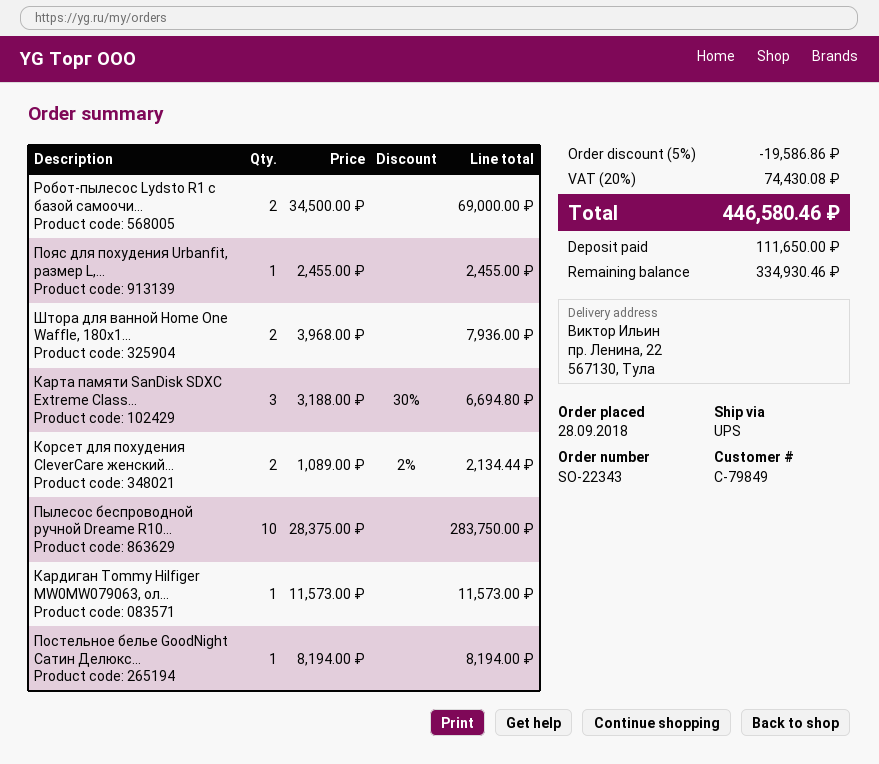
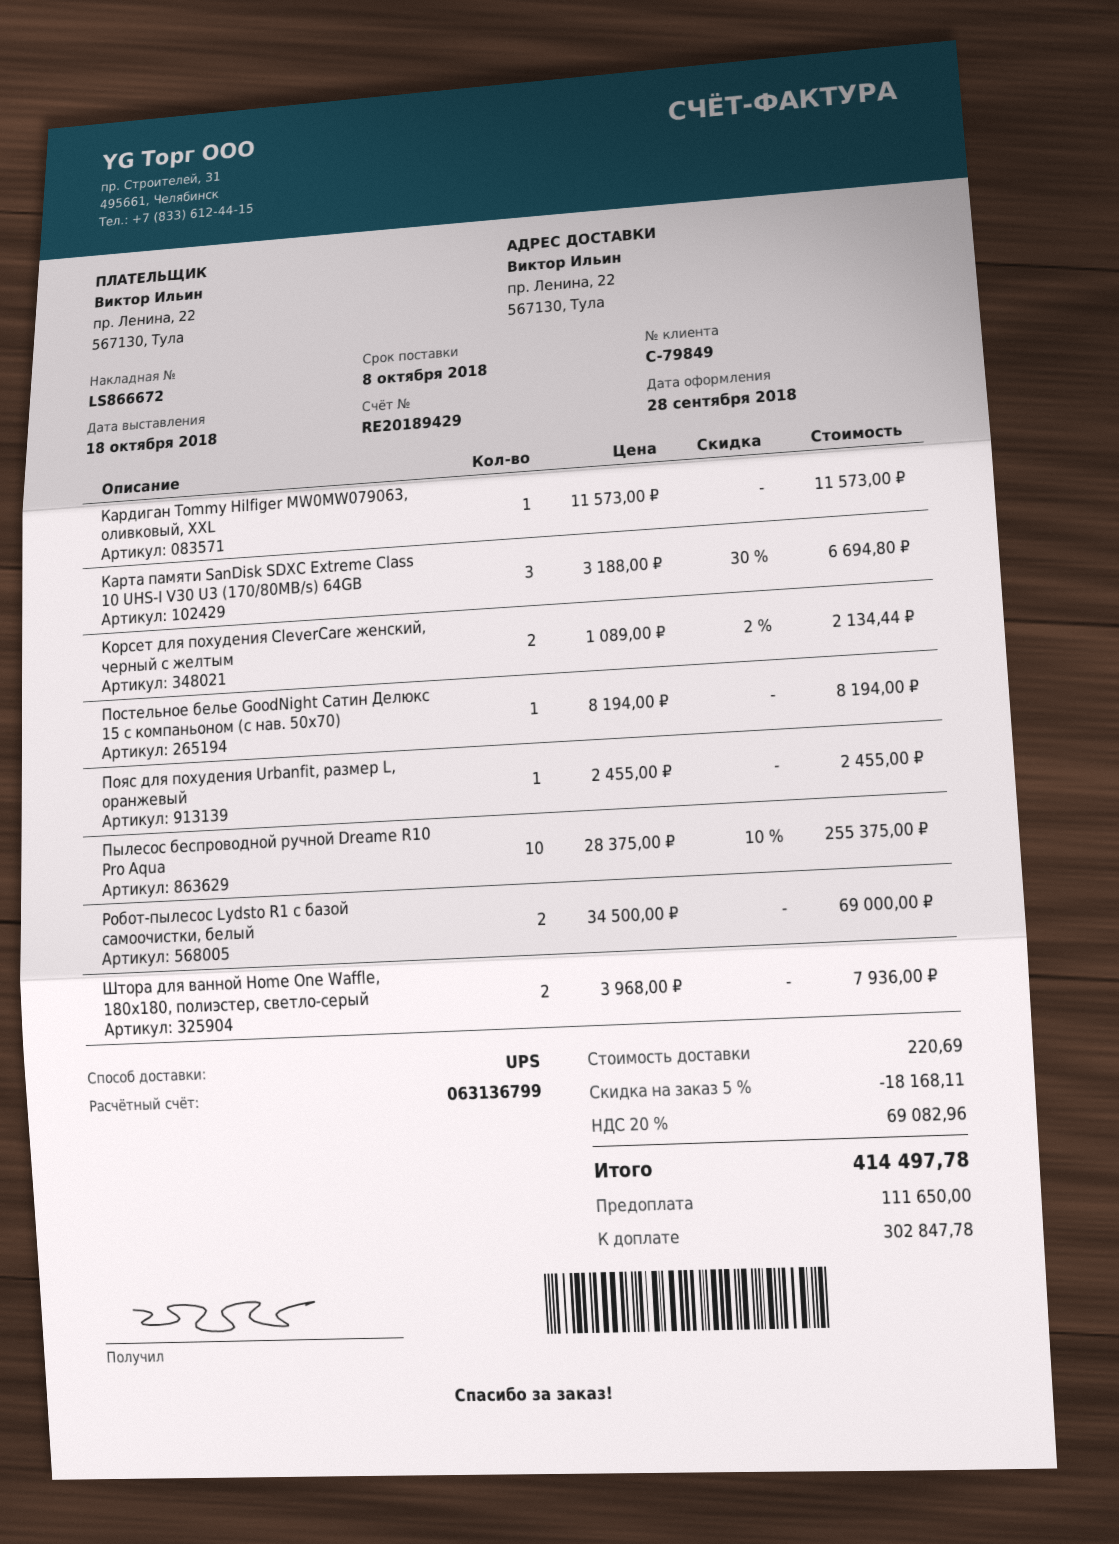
Пылесос беспроводной ручной Dreame R10...: 10 x 28375.00 = 283750.00 -> 10 x 28375.00 - 10% = 255375.00
discount: 5% = 19586.86 -> 5% = 18168.11
shipping: none -> 220.69
tax: 20% = 74430.08 -> 20% = 69082.96
total: 446580.46 -> 414497.78
balance: 334930.46 -> 302847.78

